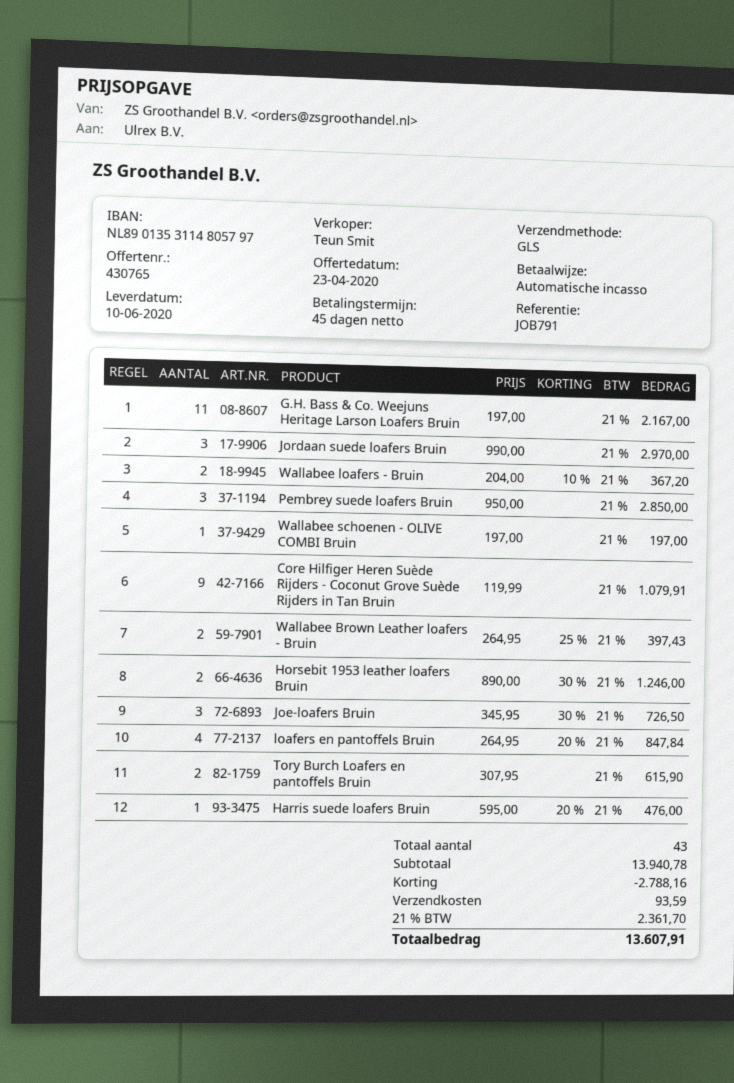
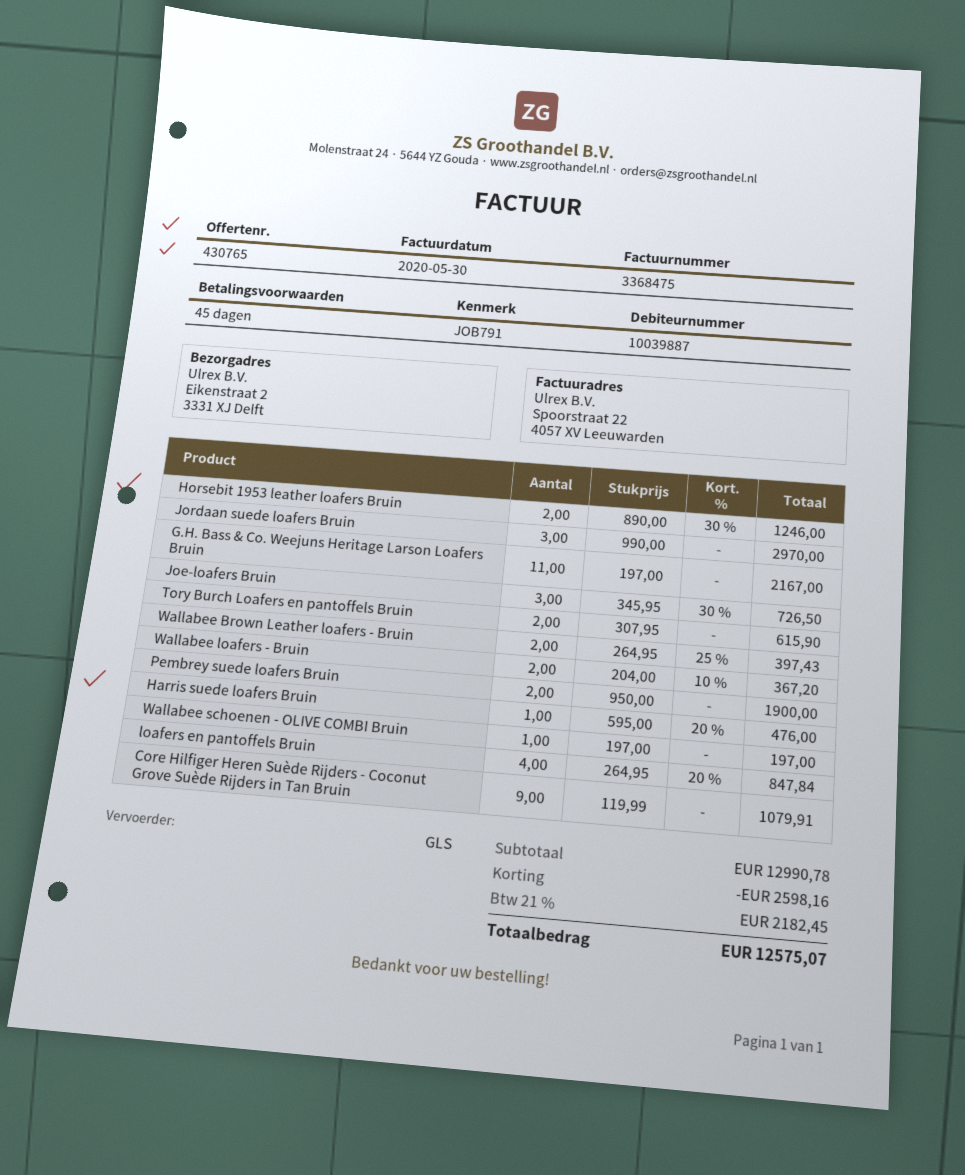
Pembrey suede loafers Bruin: 3 x 950.00 = 2850.00 -> 2 x 950.00 = 1900.00
subtotal: 13940.78 -> 12990.78
discount: 2788.16 -> 2598.16
shipping: 93.59 -> none
tax: 21% = 2361.70 -> 21% = 2182.45
total: 13607.91 -> 12575.07

